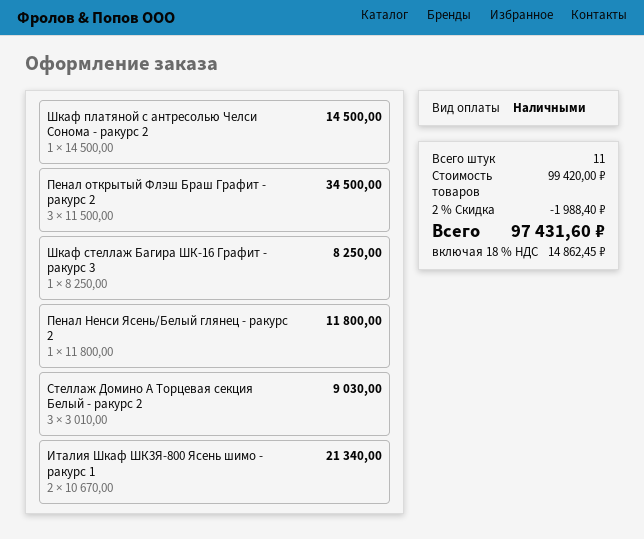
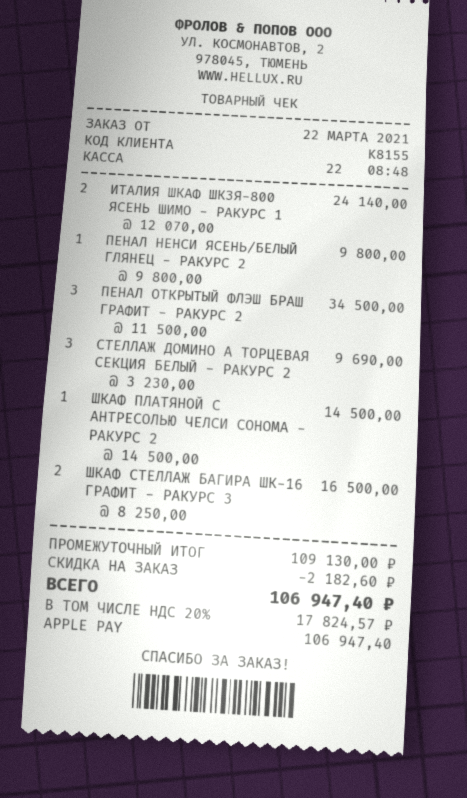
payment method: cash -> Apple Pay
Шкаф стеллаж Багира ШК-16 Графит - ракурс 3: 1 x 8250.00 = 8250.00 -> 2 x 8250.00 = 16500.00
Пенал Ненси Ясень/Белый глянец - ракурс 2: 1 x 11800.00 = 11800.00 -> 1 x 9800.00 = 9800.00
Стеллаж Домино А Торцевая секция Белый - ракурс 2: 3 x 3010.00 = 9030.00 -> 3 x 3230.00 = 9690.00
Италия Шкаф ШК3Я-800 Ясень шимо - ракурс 1: 2 x 10670.00 = 21340.00 -> 2 x 12070.00 = 24140.00
subtotal: 99420.00 -> 109130.00
discount: 1988.40 -> 2182.60
tax: 18% = 14862.45 -> 20% = 17824.57
total: 97431.60 -> 106947.40

